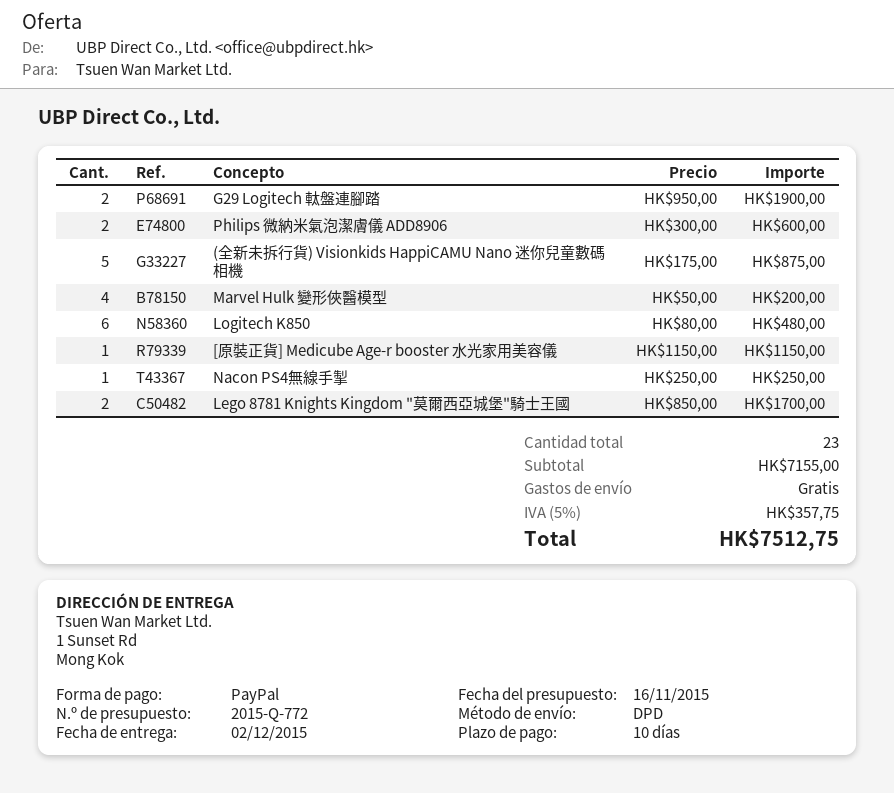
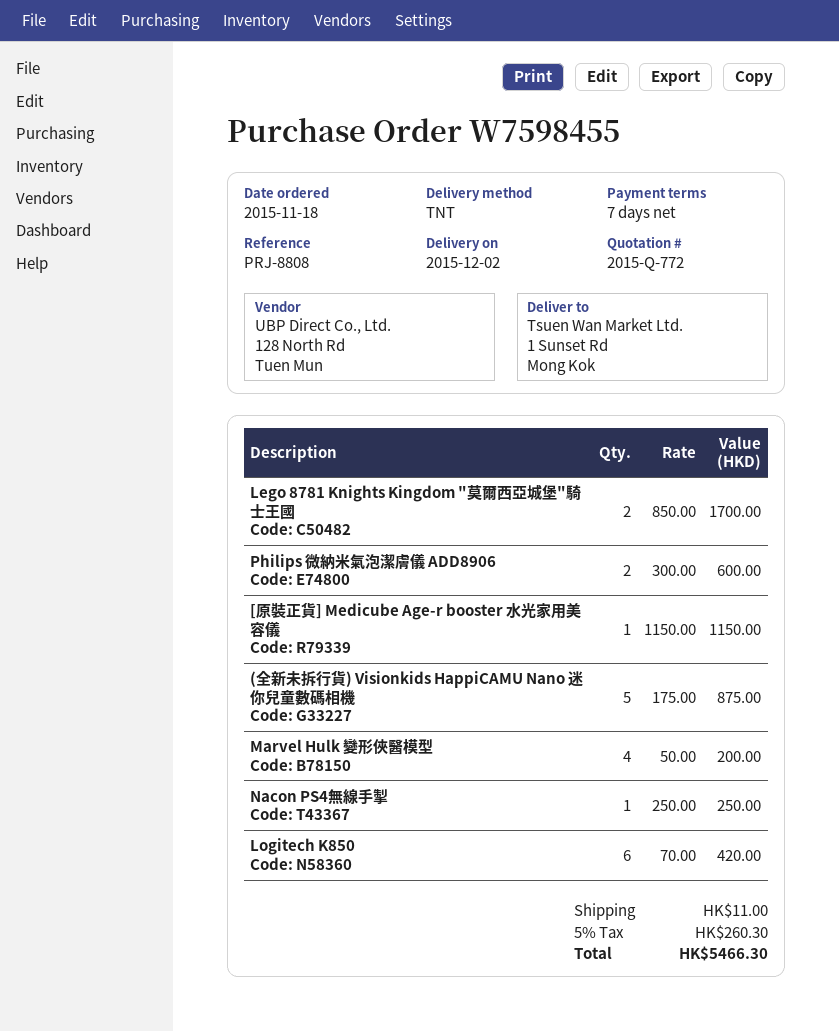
payment terms: 10 days -> 7 days
shipping method: DPD -> TNT
G29 Logitech 軚盤連腳踏: 2 x 950.00 = 1900.00 -> none
Logitech K850: 6 x 80.00 = 480.00 -> 6 x 70.00 = 420.00
shipping: 0.00 -> 11.00
tax: 5% = 357.75 -> 5% = 260.30
total: 7512.75 -> 5466.30

